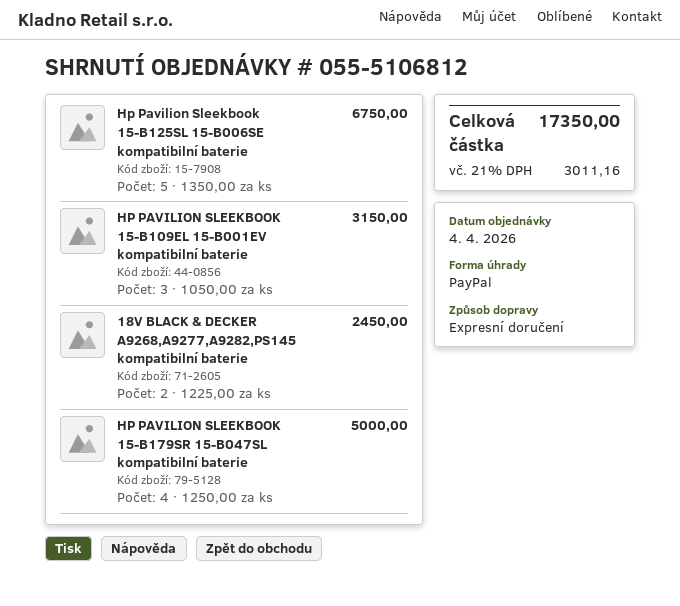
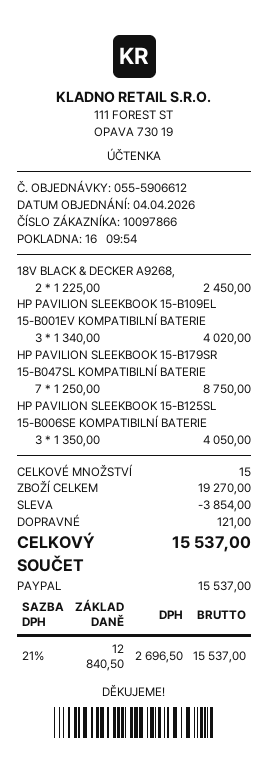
order number: 055-5106812 -> 055-5906612
Hp Pavilion Sleekbook 15-B125SL 15-B006SE kompatibilní baterie: 5 x 1350.00 = 6750.00 -> 3 x 1350.00 = 4050.00
HP PAVILION SLEEKBOOK 15-B109EL 15-B001EV kompatibilní baterie: 3 x 1050.00 = 3150.00 -> 3 x 1340.00 = 4020.00
HP PAVILION SLEEKBOOK 15-B179SR 15-B047SL kompatibilní baterie: 4 x 1250.00 = 5000.00 -> 7 x 1250.00 = 8750.00
discount: none -> 3854.00
shipping: none -> 121.00
tax: 21% = 3011.16 -> 21% = 2696.50
total: 17350.00 -> 15537.00

